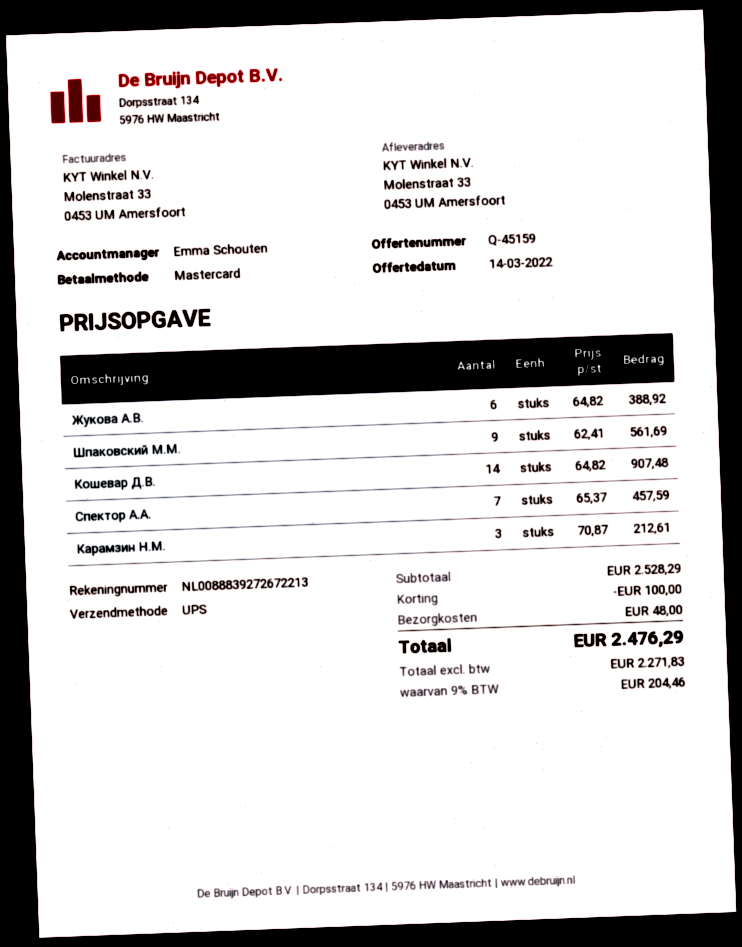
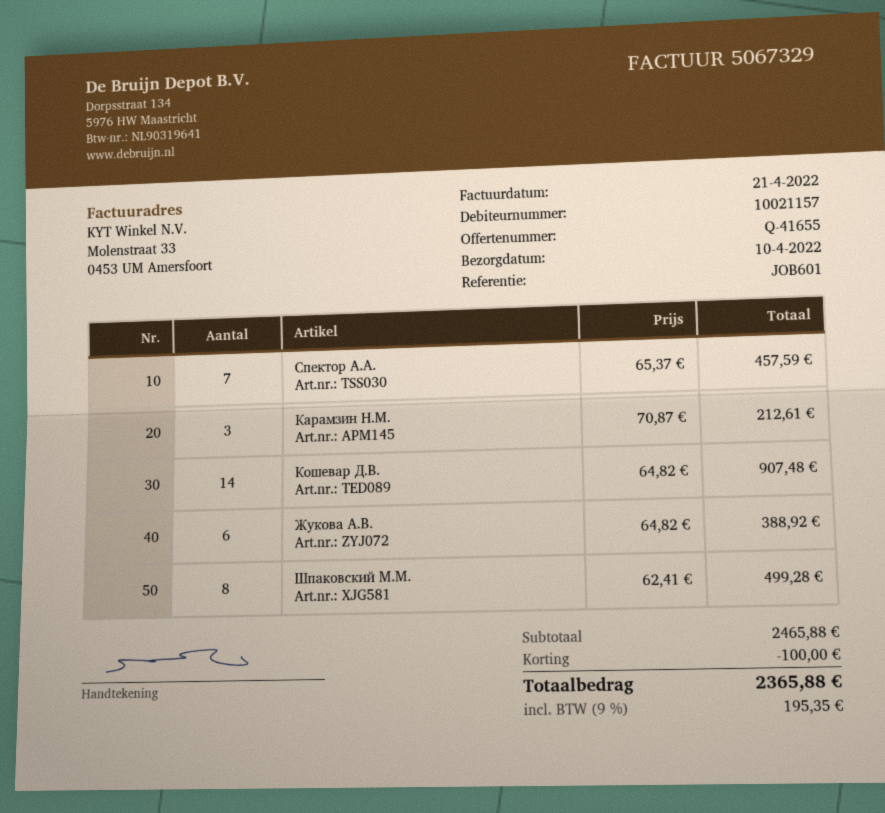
quote number: Q-45159 -> Q-41655
Шпаковский М.М.: 9 x 62.41 = 561.69 -> 8 x 62.41 = 499.28
subtotal: 2528.29 -> 2465.88
shipping: 48.00 -> none
tax: 9% = 204.46 -> 9% = 195.35
total: 2476.29 -> 2365.88

